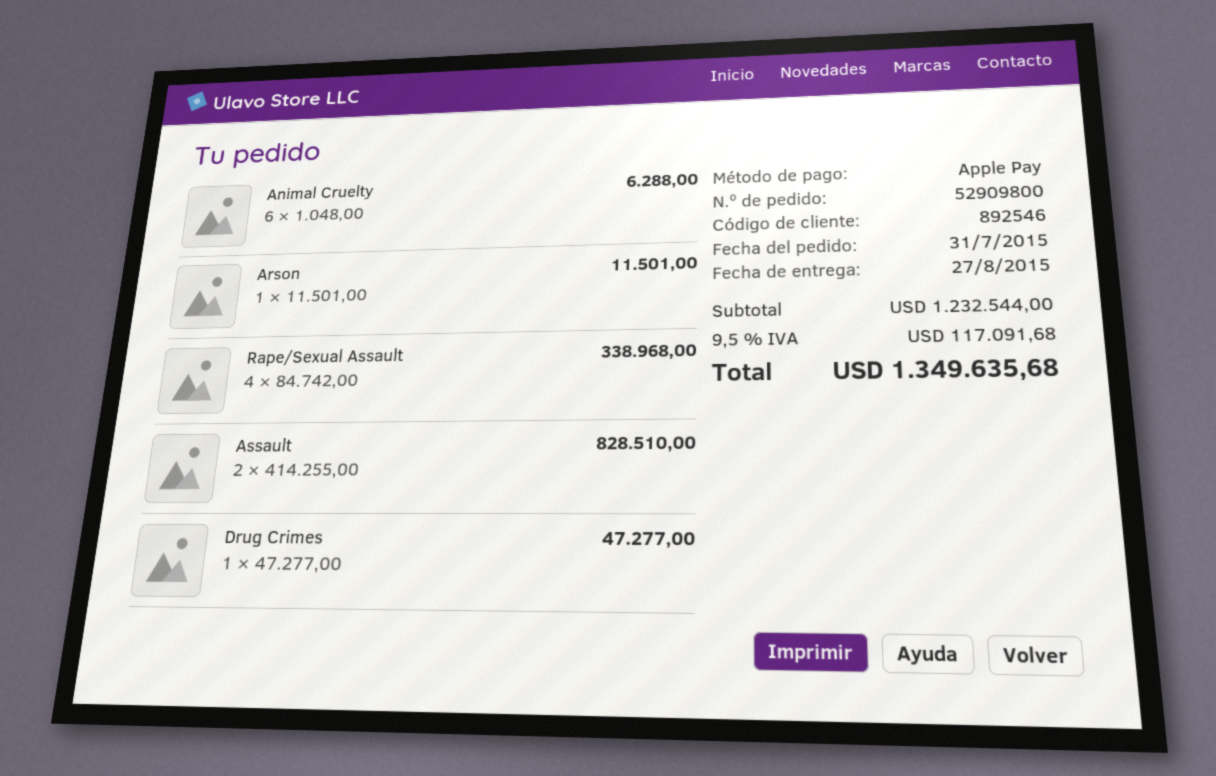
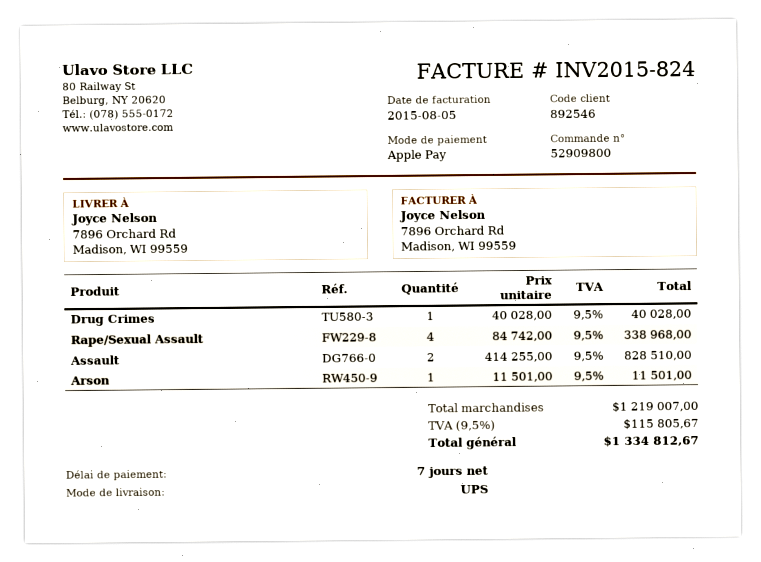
Animal Cruelty: 6 x 1048.00 = 6288.00 -> none
Drug Crimes: 1 x 47277.00 = 47277.00 -> 1 x 40028.00 = 40028.00
subtotal: 1232544.00 -> 1219007.00
tax: 9.5% = 117091.68 -> 9.5% = 115805.67
total: 1349635.68 -> 1334812.67

